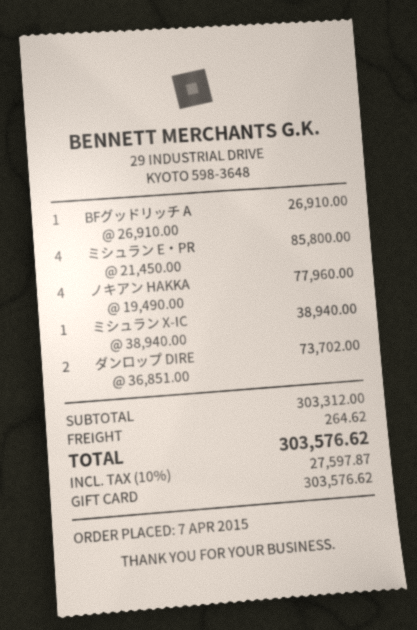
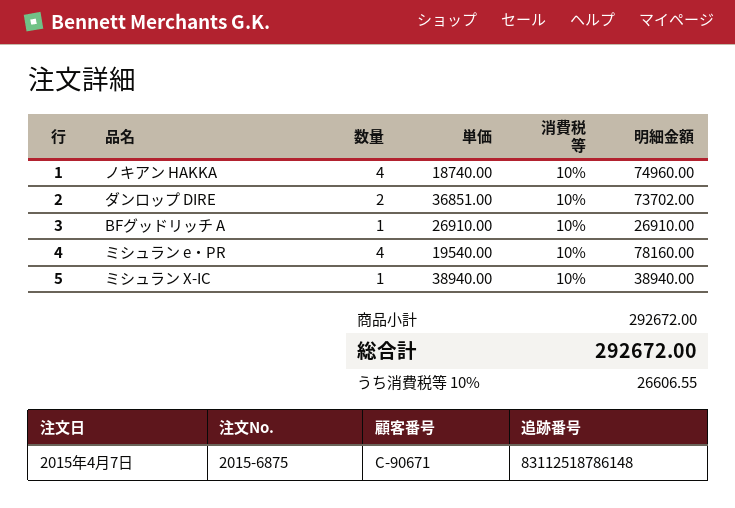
ミシュラン E・PR: 4 x 21450.00 = 85800.00 -> 4 x 19540.00 = 78160.00
ノキアン HAKKA: 4 x 19490.00 = 77960.00 -> 4 x 18740.00 = 74960.00
subtotal: 303312.00 -> 292672.00
shipping: 264.62 -> none
tax: 10% = 27597.87 -> 10% = 26606.55
total: 303576.62 -> 292672.00

